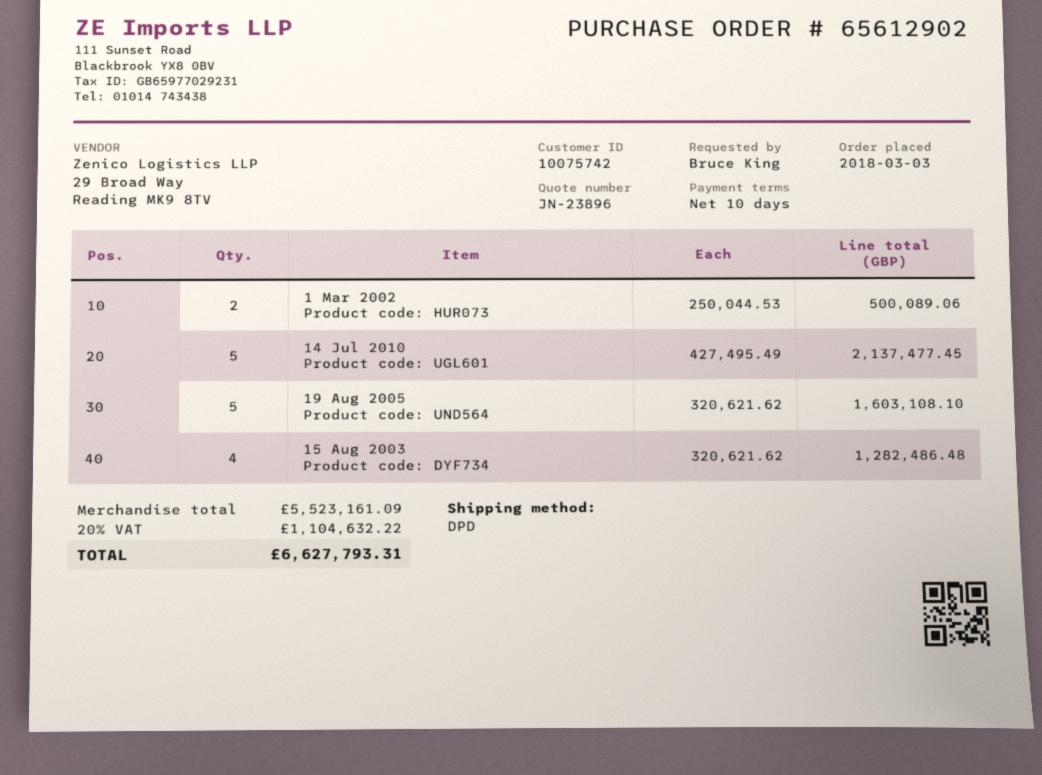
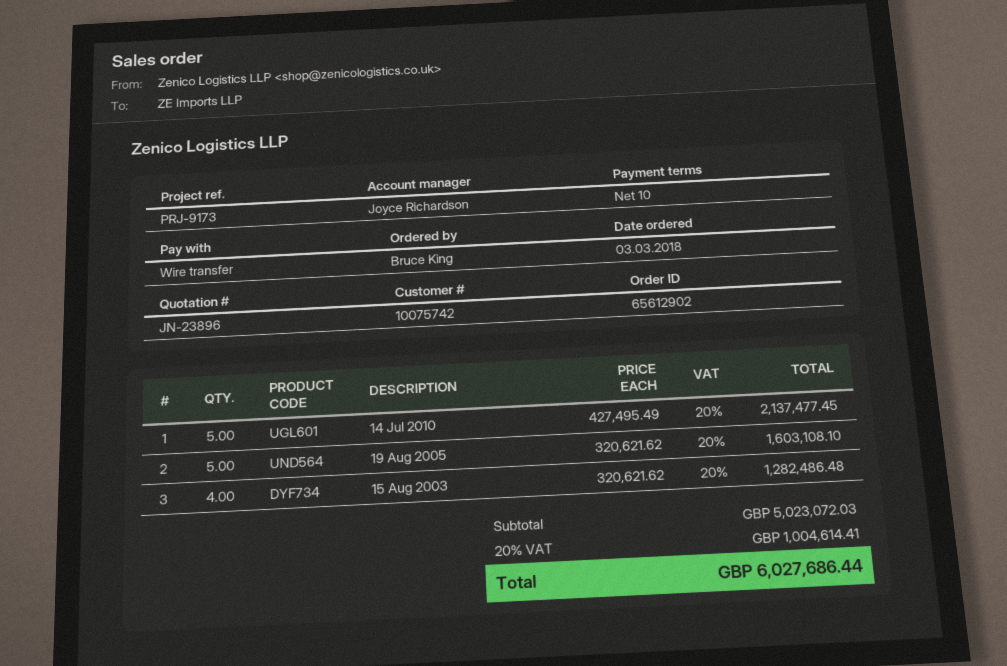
1 Mar 2002: 2 x 250044.53 = 500089.06 -> none
subtotal: 5523161.09 -> 5023072.03
tax: 20% = 1104632.22 -> 20% = 1004614.41
total: 6627793.31 -> 6027686.44

